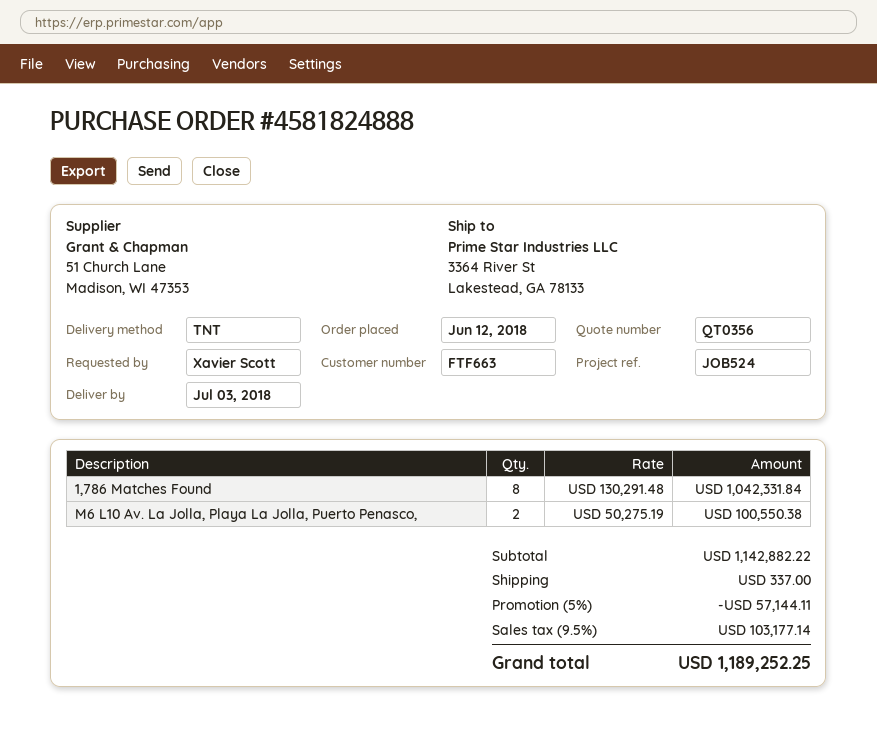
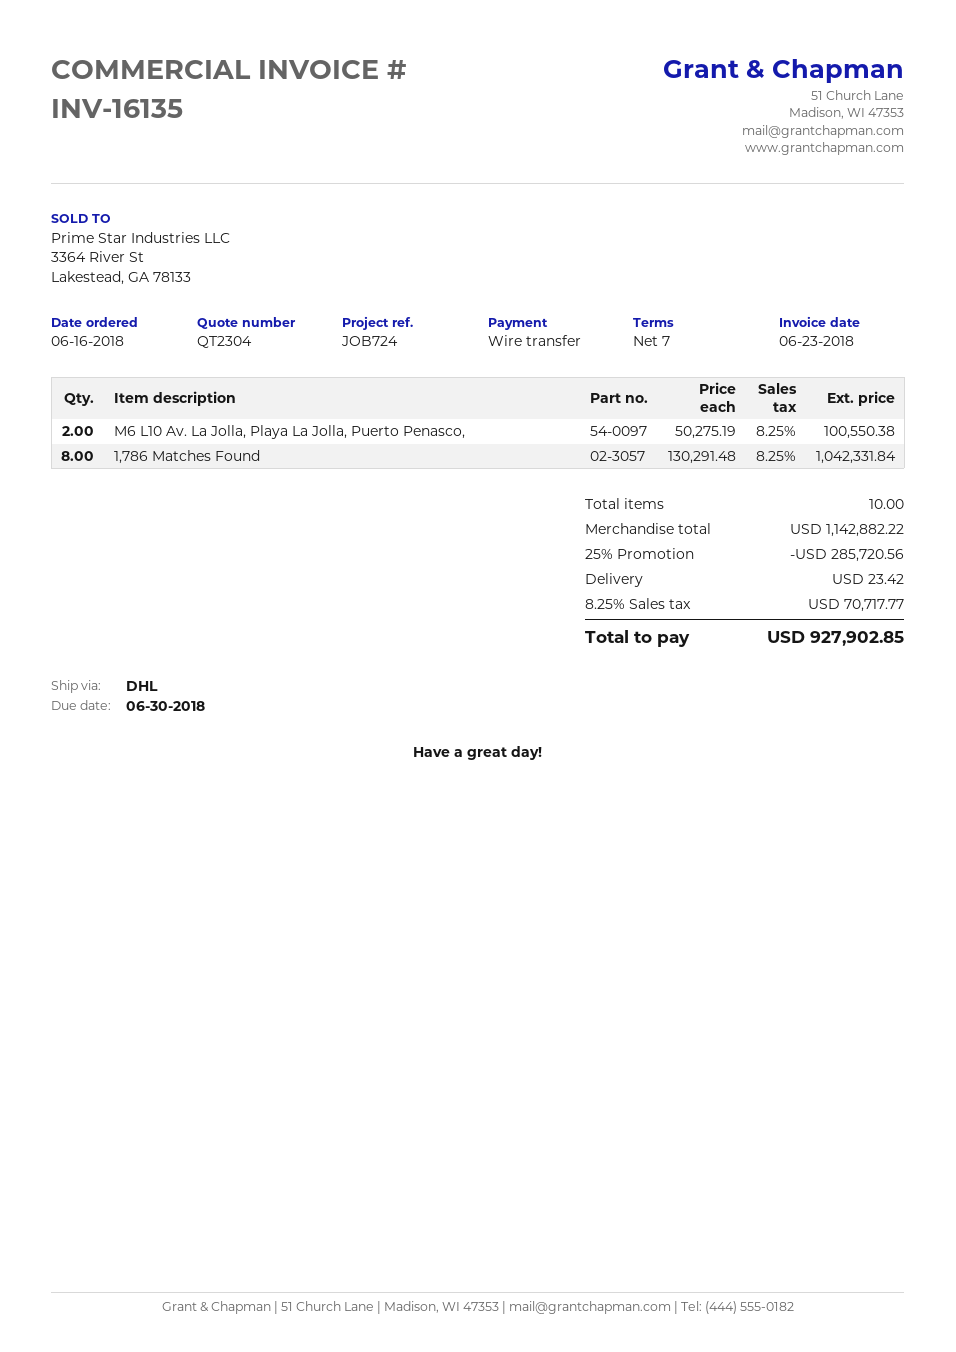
quote number: QT0356 -> QT2304
order date: 2018-06-12 -> 2018-06-16
reference: JOB524 -> JOB724
shipping method: TNT -> DHL
discount: 5% = 57144.11 -> 25% = 285720.56
shipping: 337.00 -> 23.42
tax: 9.5% = 103177.14 -> 8.25% = 70717.77
total: 1189252.25 -> 927902.85

